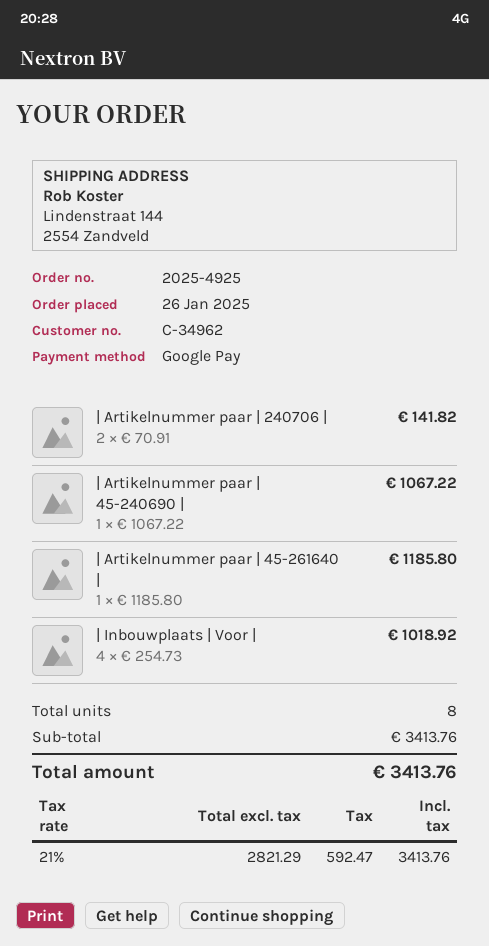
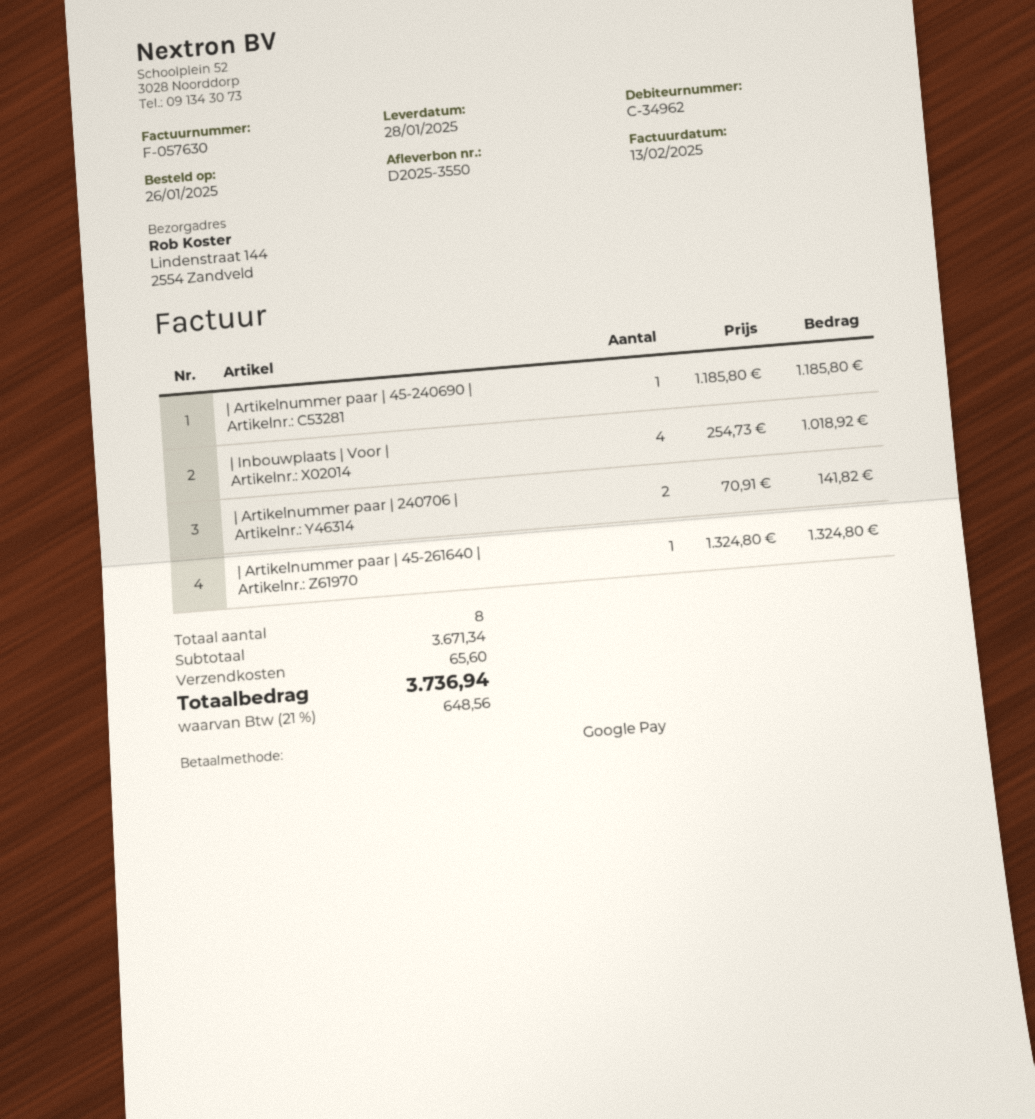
| Artikelnummer paar | 45-240690 |: 1 x 1067.22 = 1067.22 -> 1 x 1185.80 = 1185.80
| Artikelnummer paar | 45-261640 |: 1 x 1185.80 = 1185.80 -> 1 x 1324.80 = 1324.80
subtotal: 3413.76 -> 3671.34
shipping: none -> 65.60
tax: 21% = 592.47 -> 21% = 648.56
total: 3413.76 -> 3736.94

